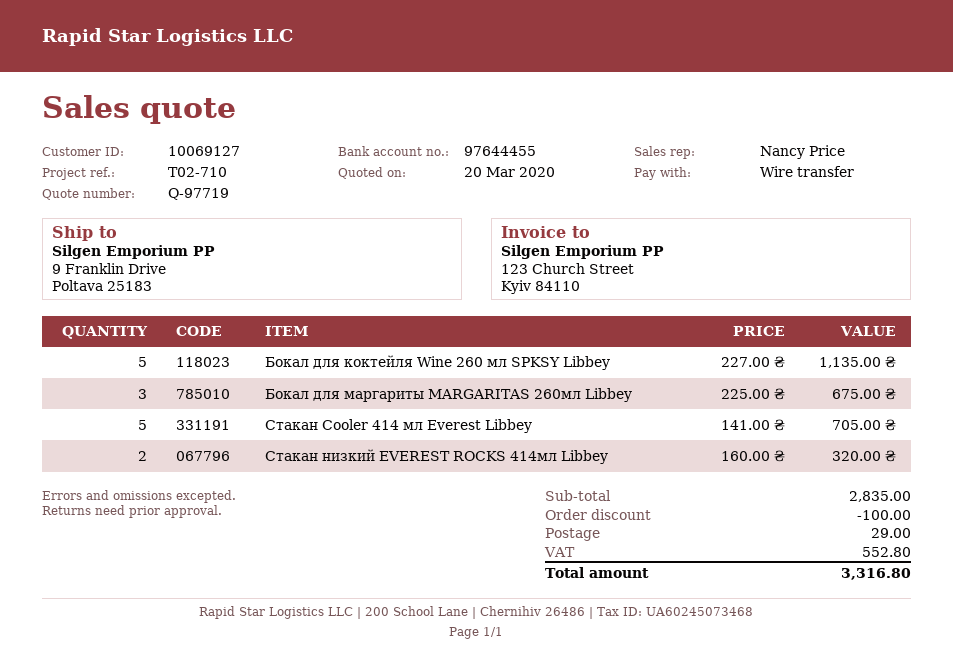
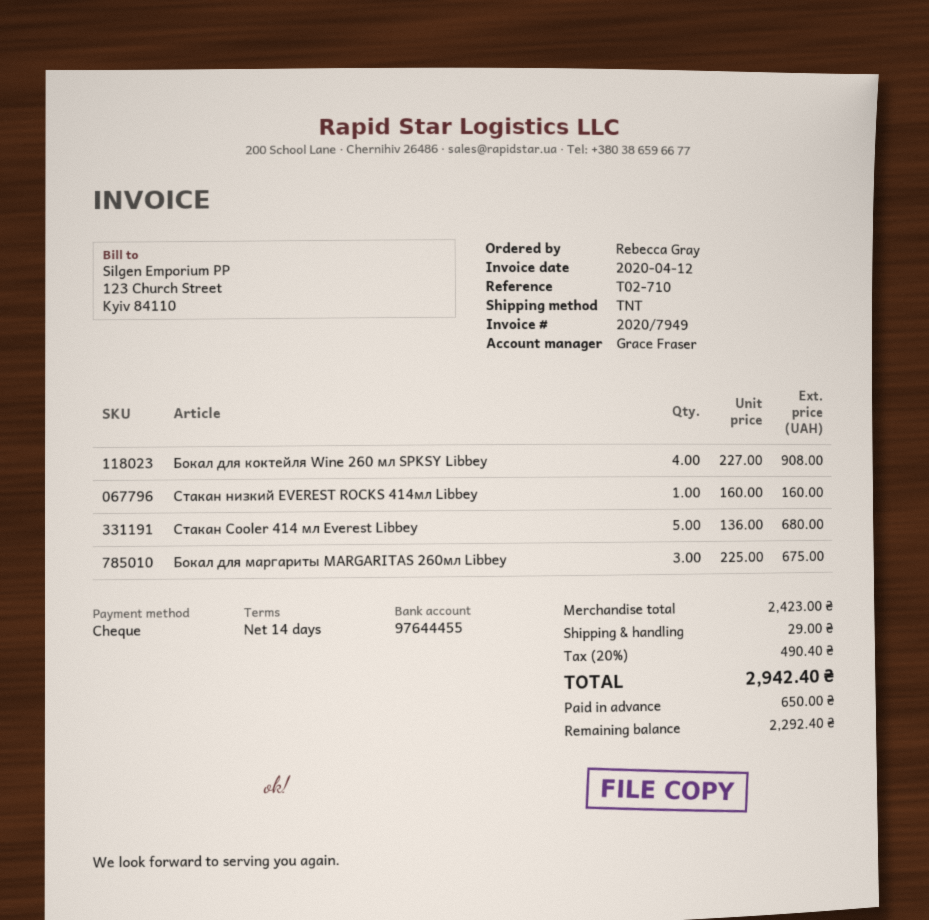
sales rep: Nancy Price -> Grace Fraser
payment method: bank transfer -> cheque
Бокал для коктейля Wine 260 мл SPKSY Libbey: 5 x 227.00 = 1135.00 -> 4 x 227.00 = 908.00
Стакан Cooler 414 мл Everest Libbey: 5 x 141.00 = 705.00 -> 5 x 136.00 = 680.00
Стакан низкий EVEREST ROCKS 414мл Libbey: 2 x 160.00 = 320.00 -> 1 x 160.00 = 160.00
subtotal: 2835.00 -> 2423.00
discount: 100.00 -> none
tax: 552.80 -> 490.40
total: 3316.80 -> 2942.40

